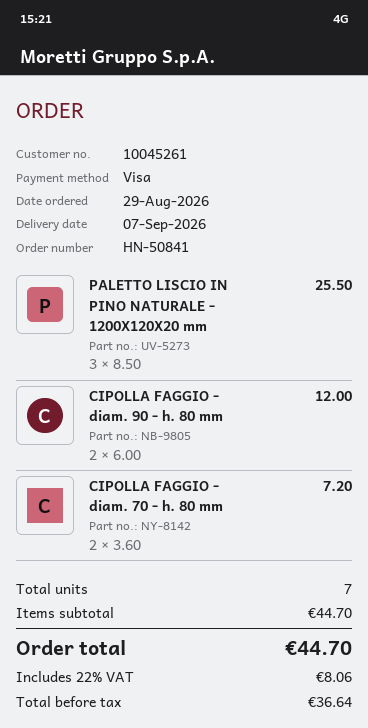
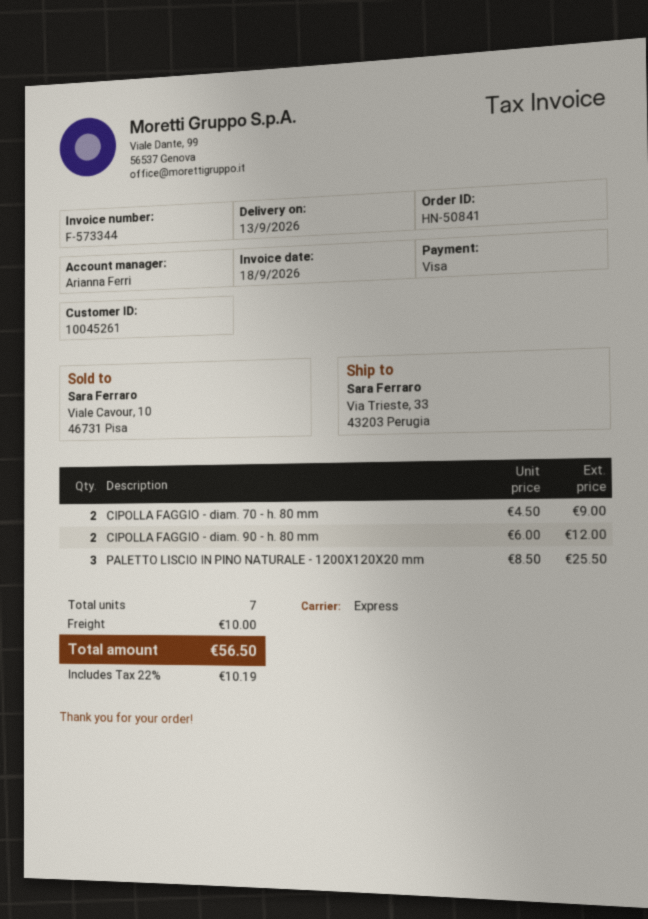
delivery date: 2026-09-07 -> 2026-09-13
CIPOLLA FAGGIO - diam. 70 - h. 80 mm: 2 x 3.60 = 7.20 -> 2 x 4.50 = 9.00
shipping: none -> 10.00
tax: 22% = 8.06 -> 22% = 10.19
total: 44.70 -> 56.50

